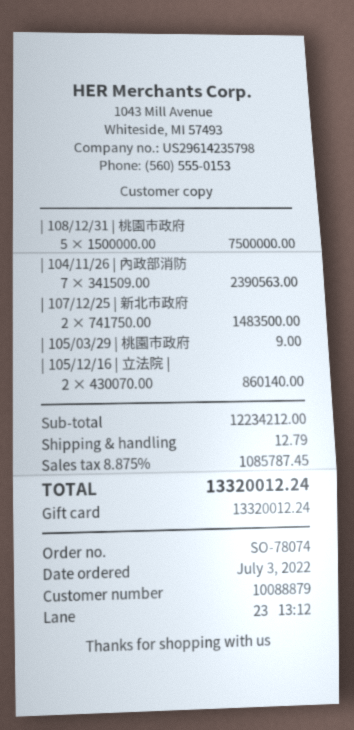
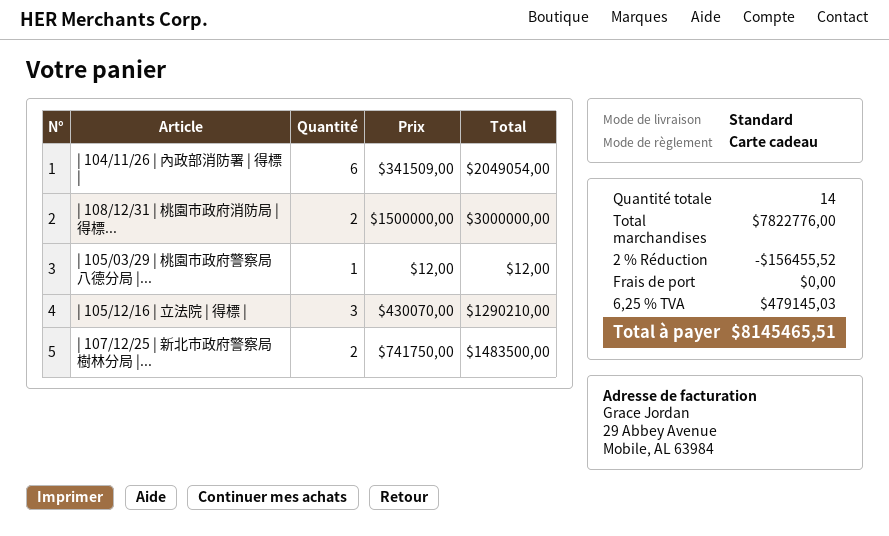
| 108/12/31 | 桃園市政府: 5 x 1500000.00 = 7500000.00 -> 2 x 1500000.00 = 3000000.00
| 104/11/26 | 內政部消防: 7 x 341509.00 = 2390563.00 -> 6 x 341509.00 = 2049054.00
| 105/03/29 | 桃園市政府: 1 x 9.00 = 9.00 -> 1 x 12.00 = 12.00
| 105/12/16 | 立法院 |: 2 x 430070.00 = 860140.00 -> 3 x 430070.00 = 1290210.00
subtotal: 12234212.00 -> 7822776.00
discount: none -> 2% = 156455.52
shipping: 12.79 -> 0.00
tax: 8.875% = 1085787.45 -> 6.25% = 479145.03
total: 13320012.24 -> 8145465.51

